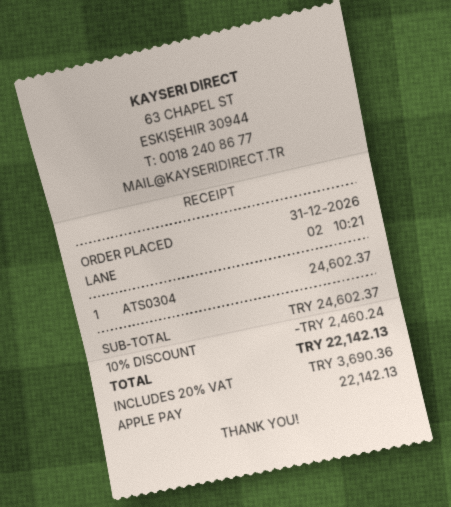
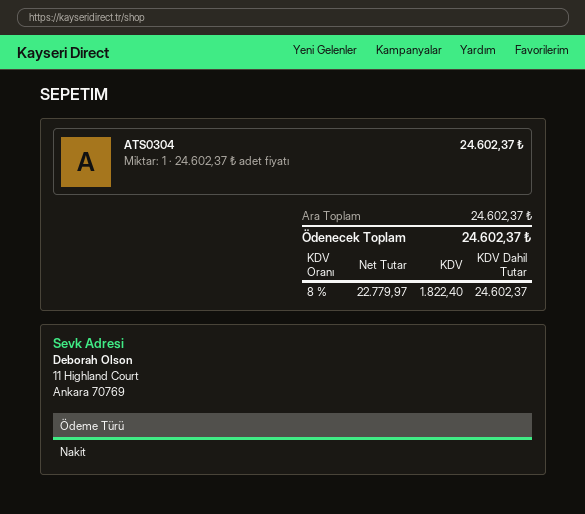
payment method: Apple Pay -> cash
discount: 10% = 2460.24 -> none
tax: 20% = 3690.36 -> 8% = 1822.40
total: 22142.13 -> 24602.37

